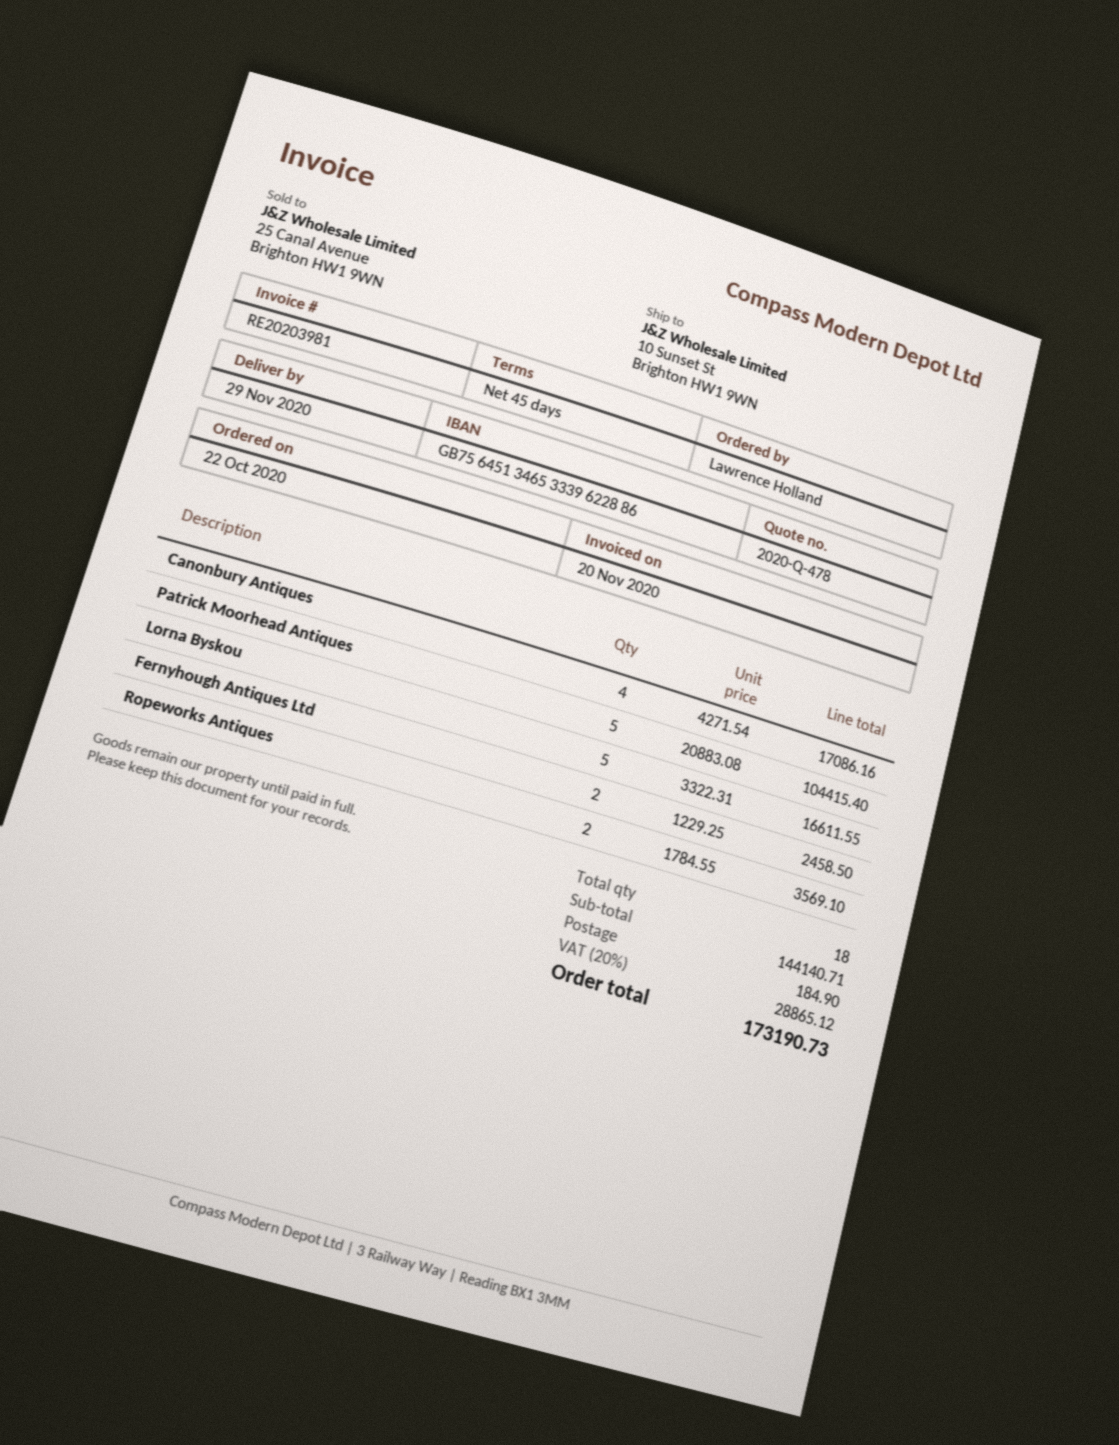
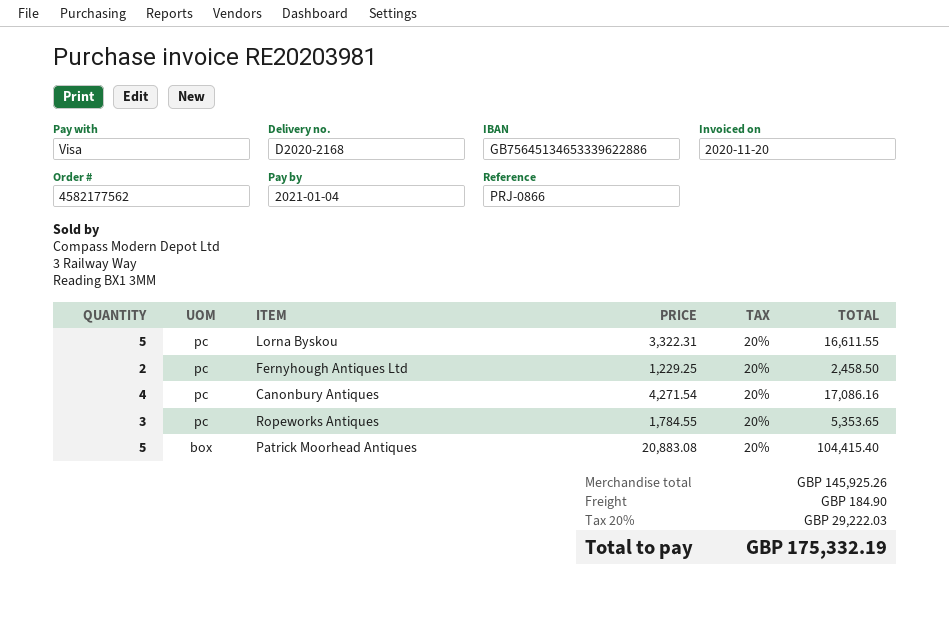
Ropeworks Antiques: 2 x 1784.55 = 3569.10 -> 3 x 1784.55 = 5353.65
subtotal: 144140.71 -> 145925.26
tax: 20% = 28865.12 -> 20% = 29222.03
total: 173190.73 -> 175332.19

